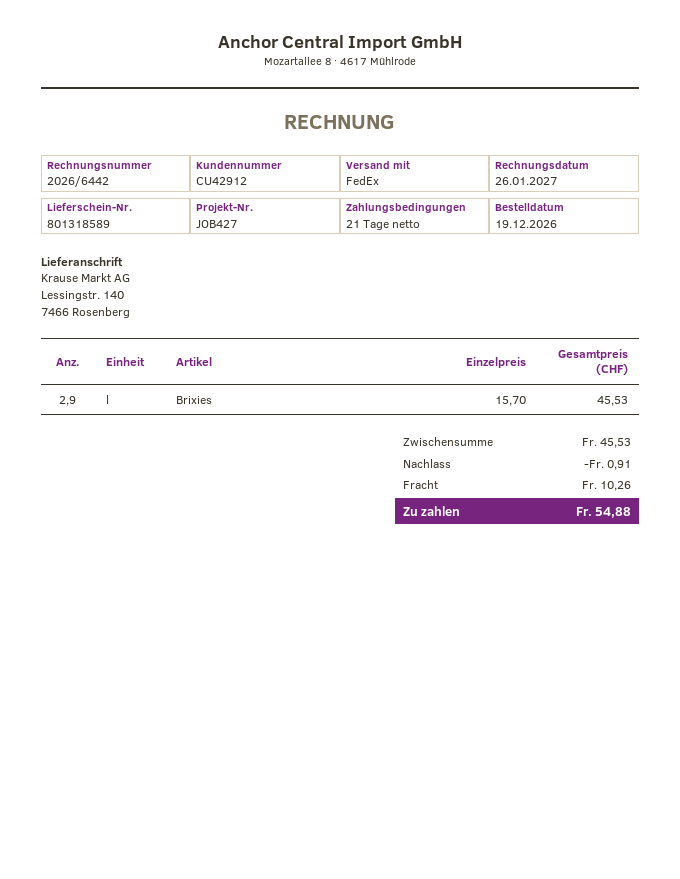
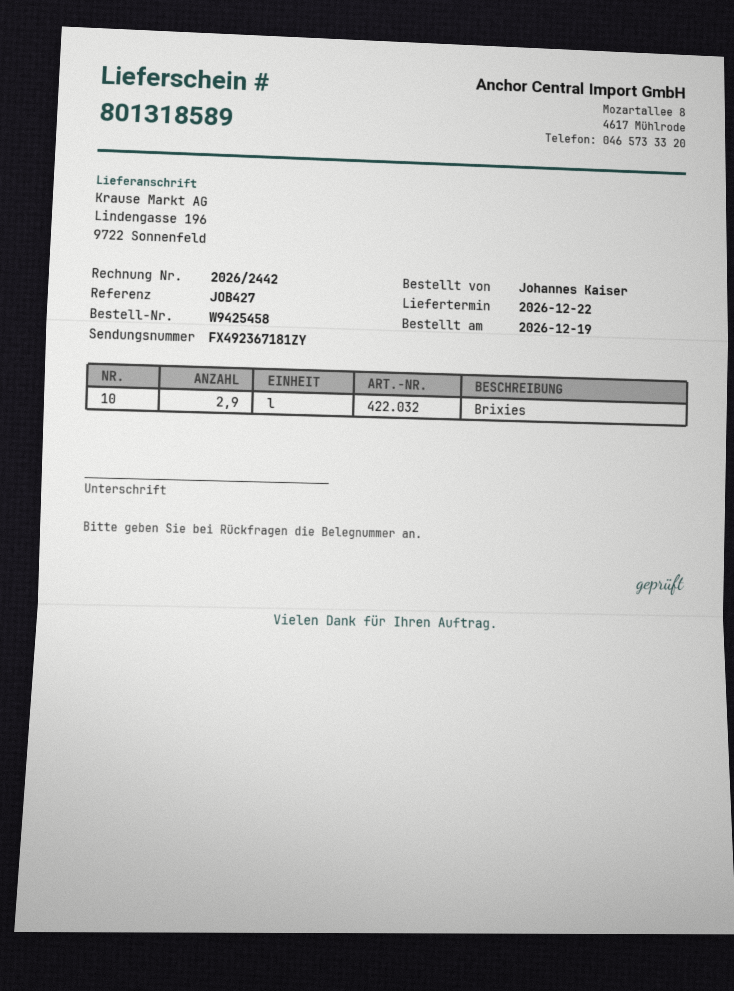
invoice number: 2026/6442 -> 2026/2442
ship to: Lessingstr. 140, 7466 Rosenberg -> Lindengasse 196, 9722 Sonnenfeld

